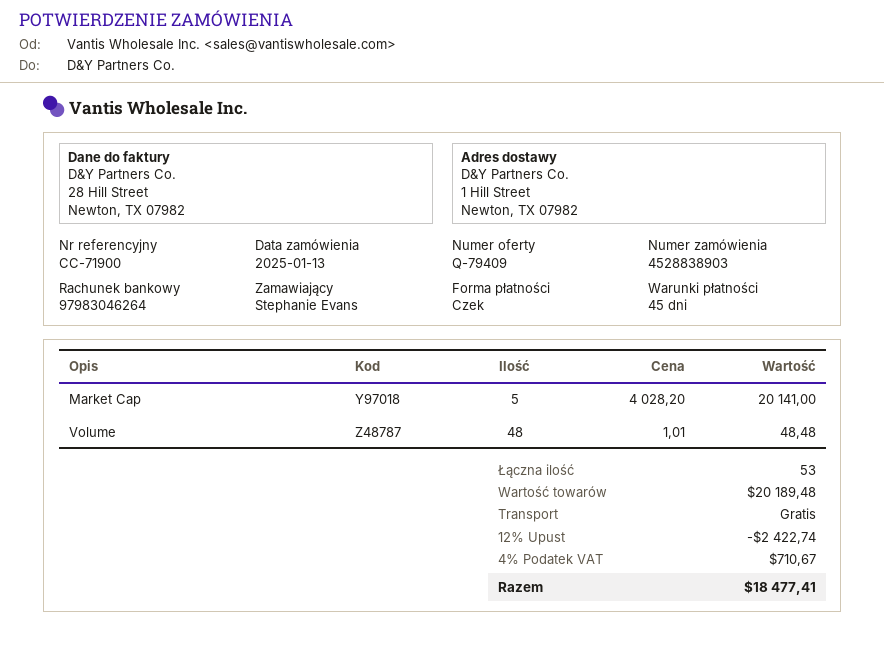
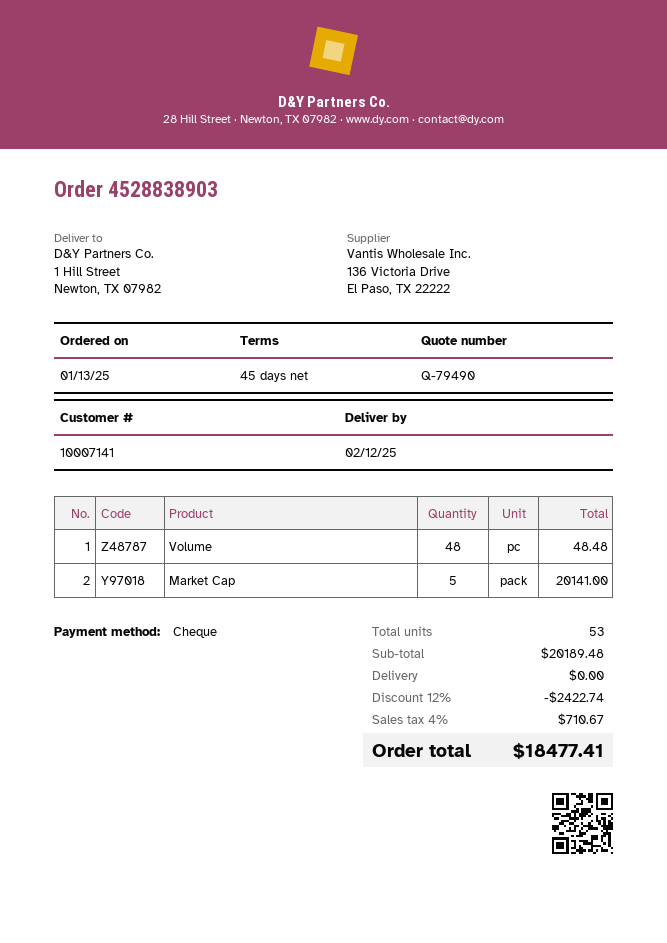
quote number: Q-79409 -> Q-79490

